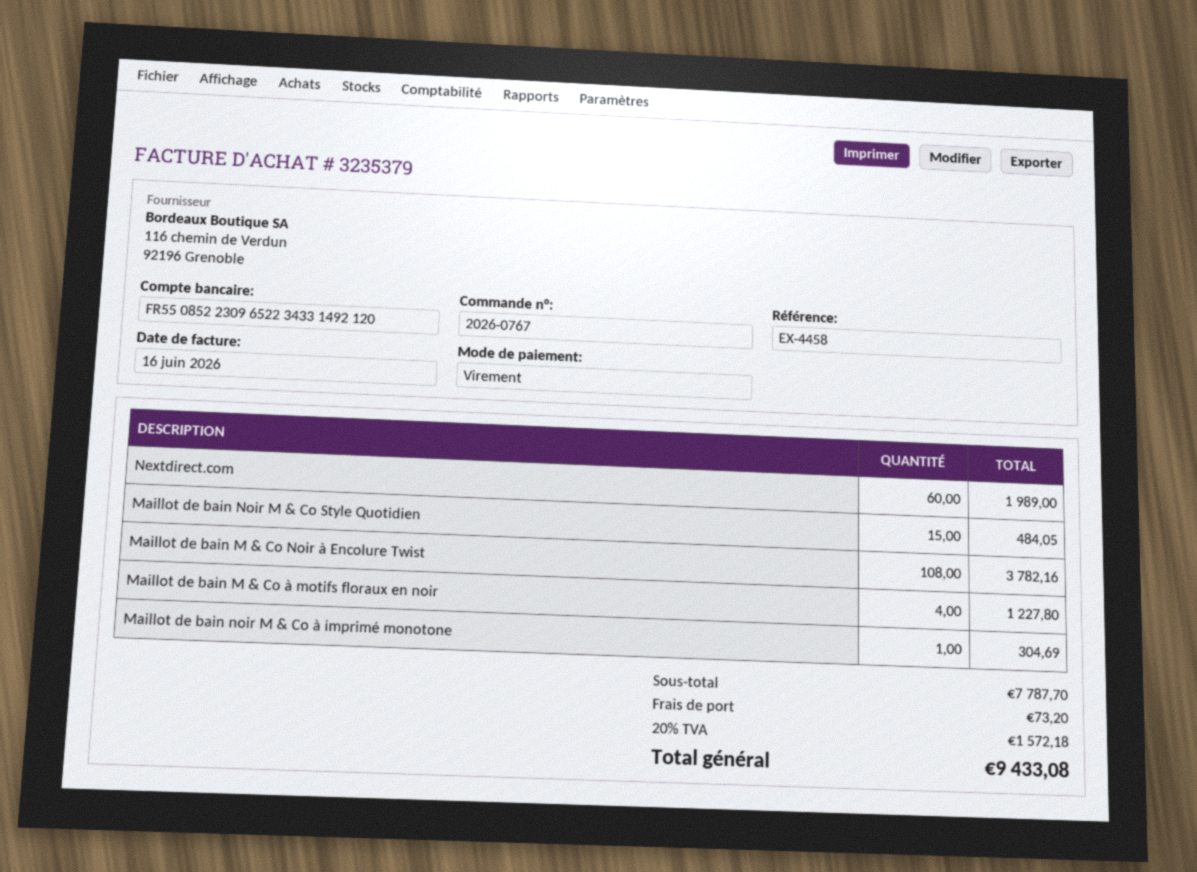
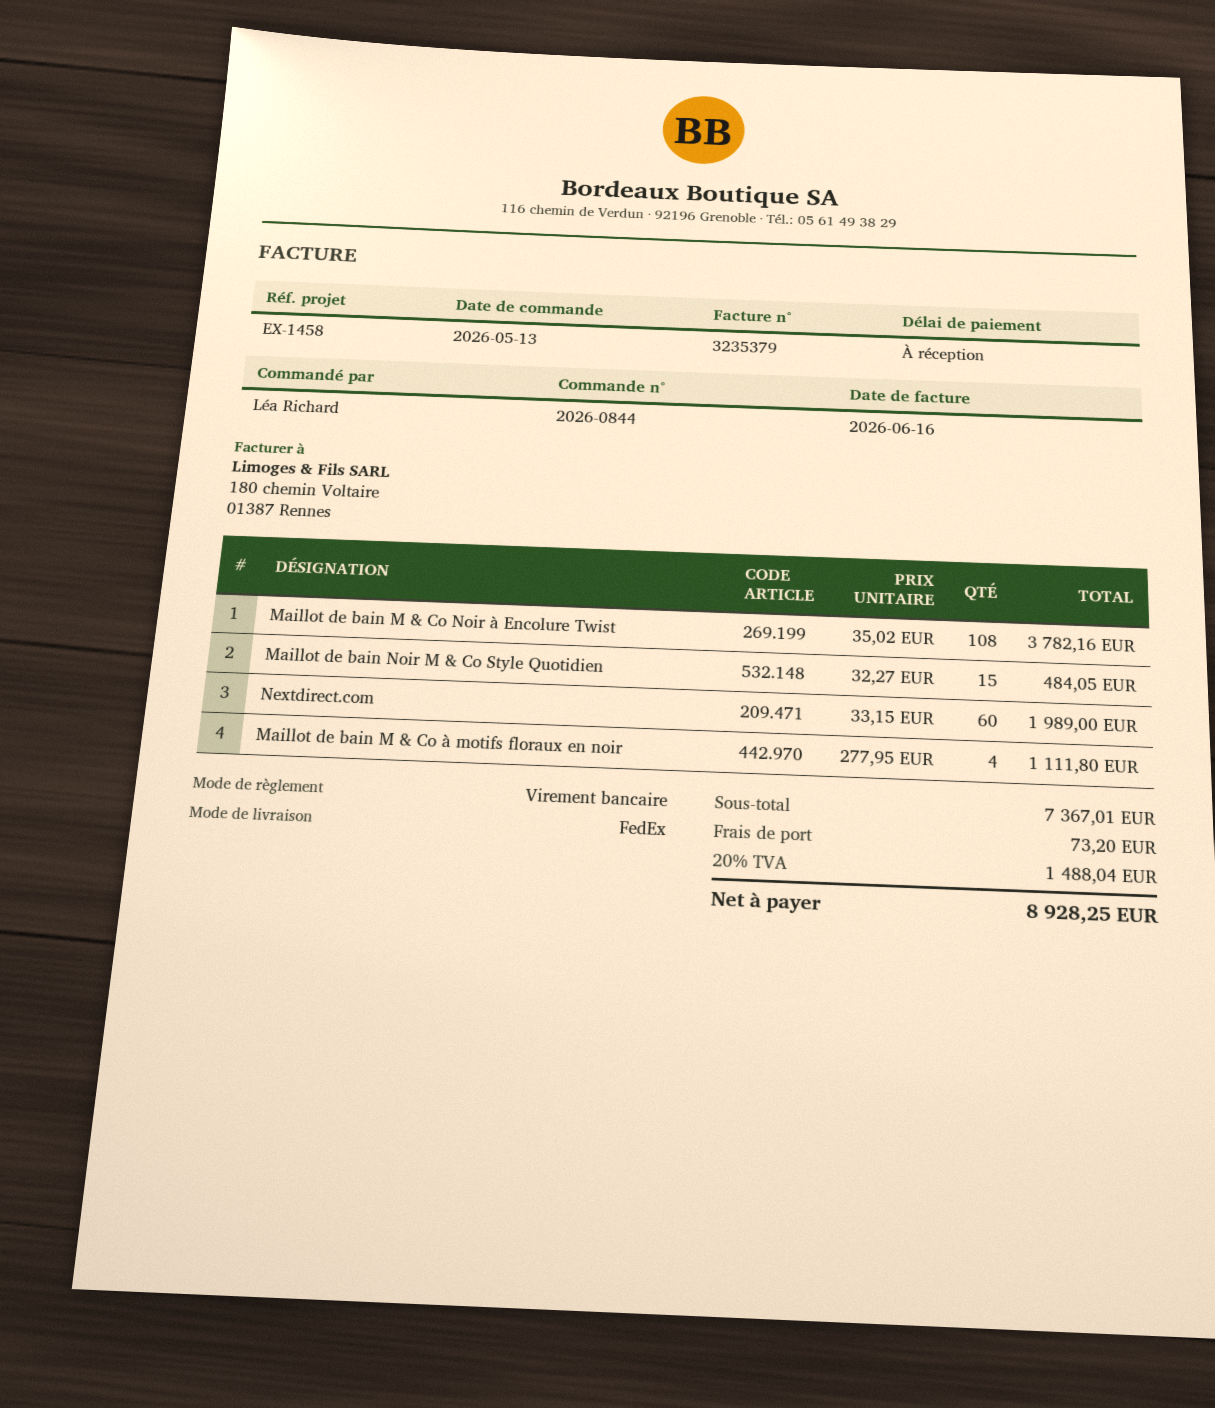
order number: 2026-0767 -> 2026-0844
reference: EX-4458 -> EX-1458
Maillot de bain M & Co à motifs floraux en noir: 4 for 1227.80 -> 4 for 1111.80
Maillot de bain noir M & Co à imprimé monotone: 1 for 304.69 -> none
subtotal: 7787.70 -> 7367.01
tax: 20% = 1572.18 -> 20% = 1488.04
total: 9433.08 -> 8928.25

